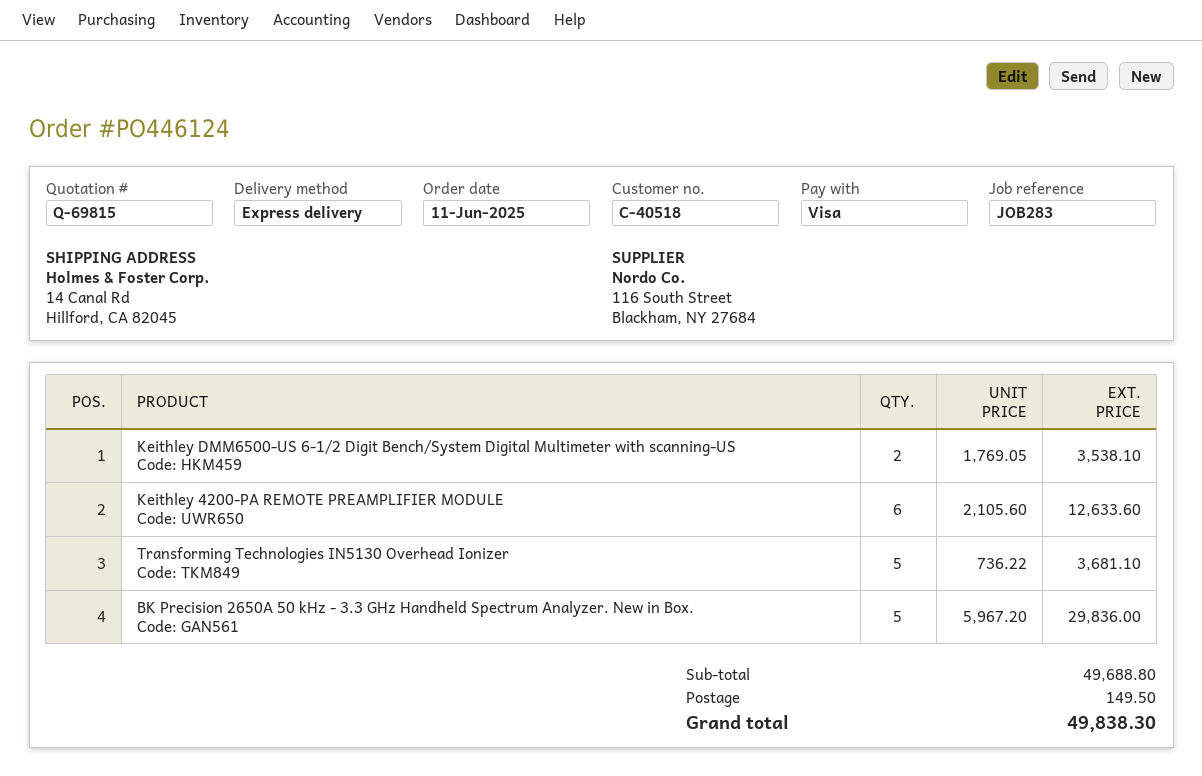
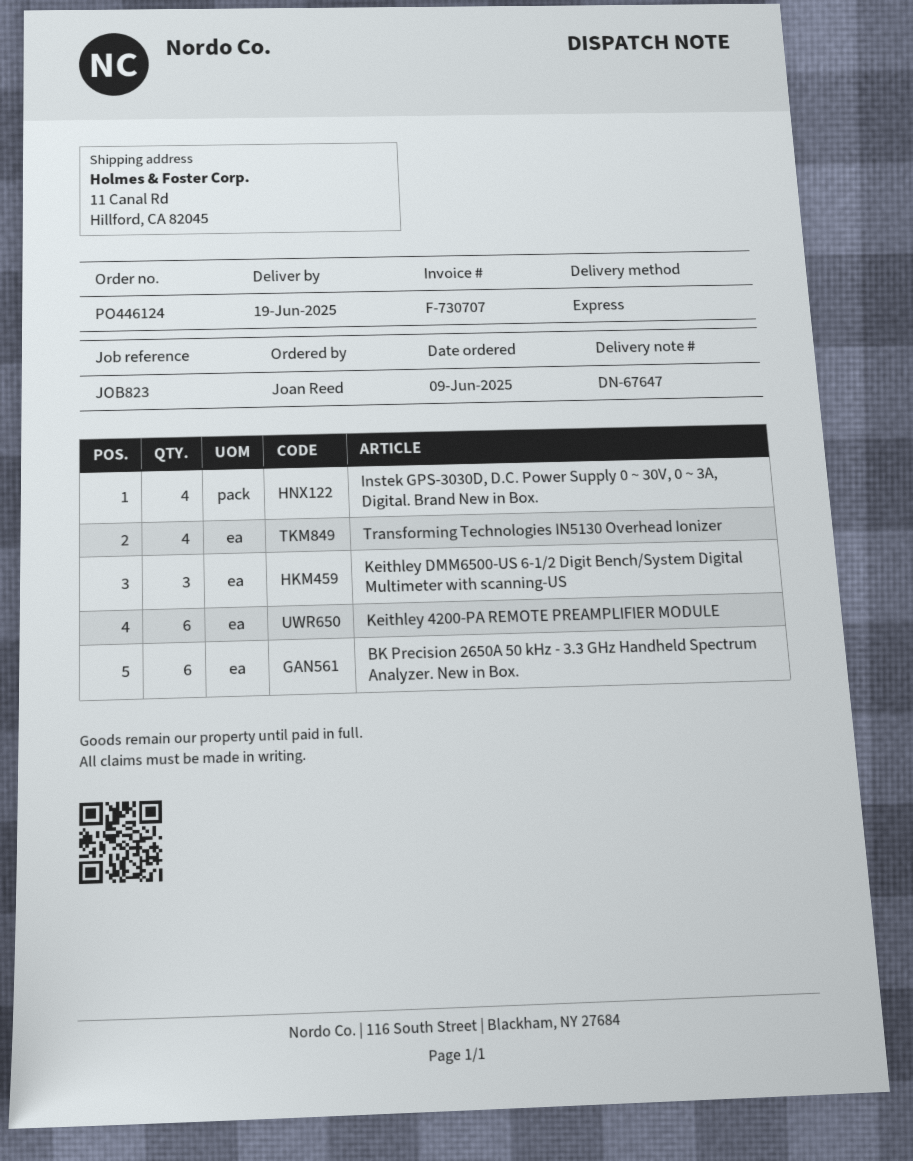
order date: 2025-06-11 -> 2025-06-09
reference: JOB283 -> JOB823
ship to: 14 Canal Rd, Hillford, CA 82045 -> 11 Canal Rd, Hillford, CA 82045
Keithley DMM6500-US 6-1/2 Digit Bench/System Digital Multimeter with scanning-US: 2 -> 3
Transforming Technologies IN5130 Overhead Ionizer: 5 -> 4
BK Precision 2650A 50 kHz - 3.3 GHz Handheld Spectrum Analyzer. New in Box.: 5 -> 6
Instek GPS-3030D, D.C. Power Supply 0 ~ 30V, 0 ~ 3A, Digital. Brand New in Box.: none -> 4

